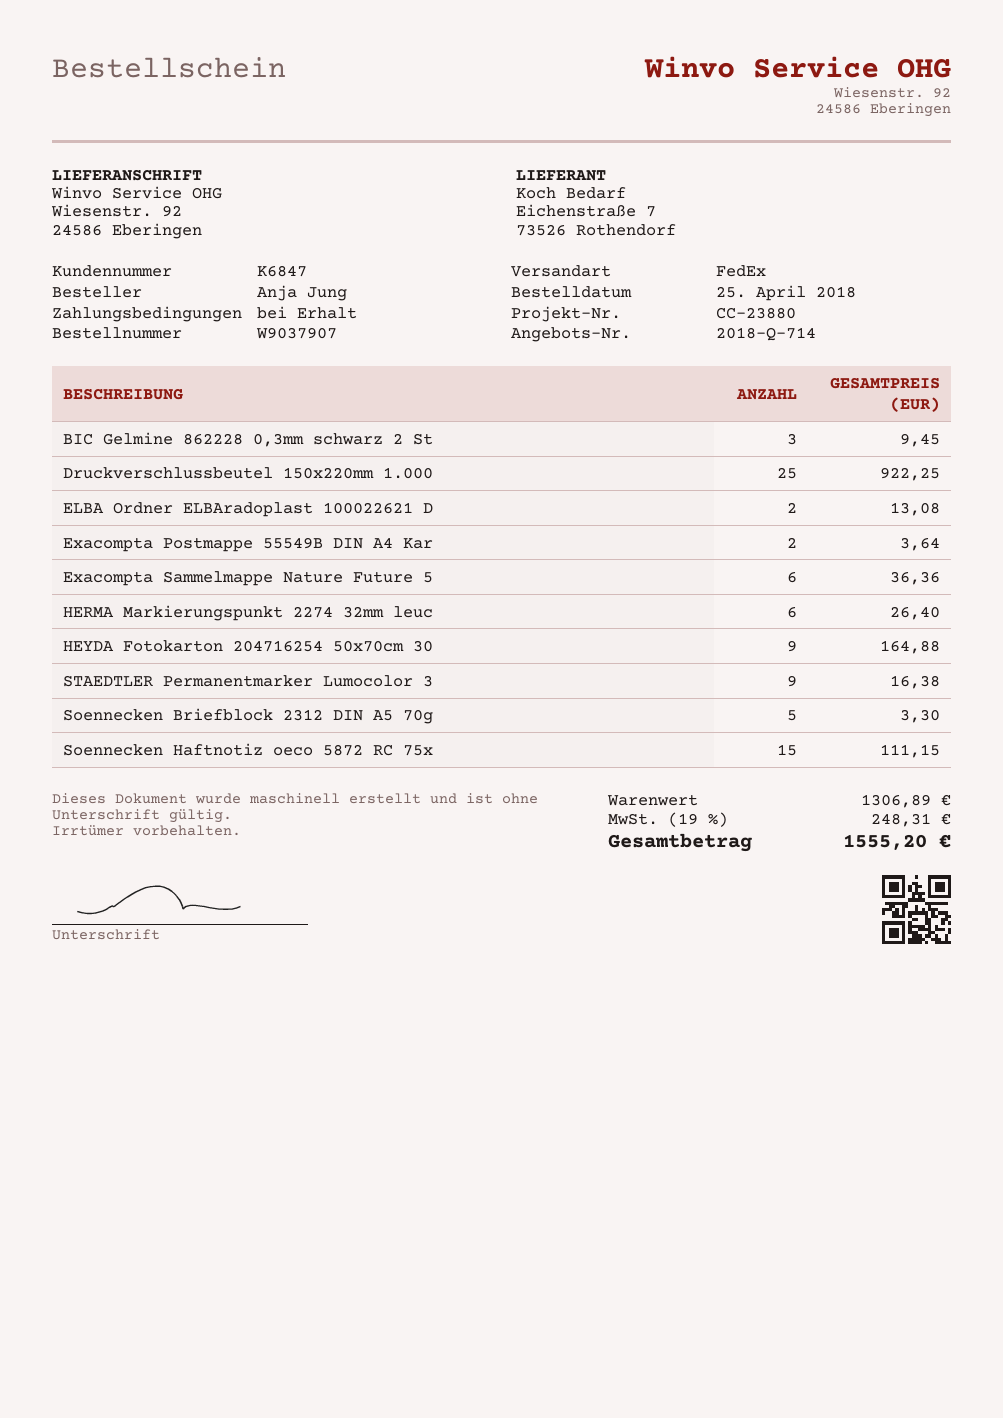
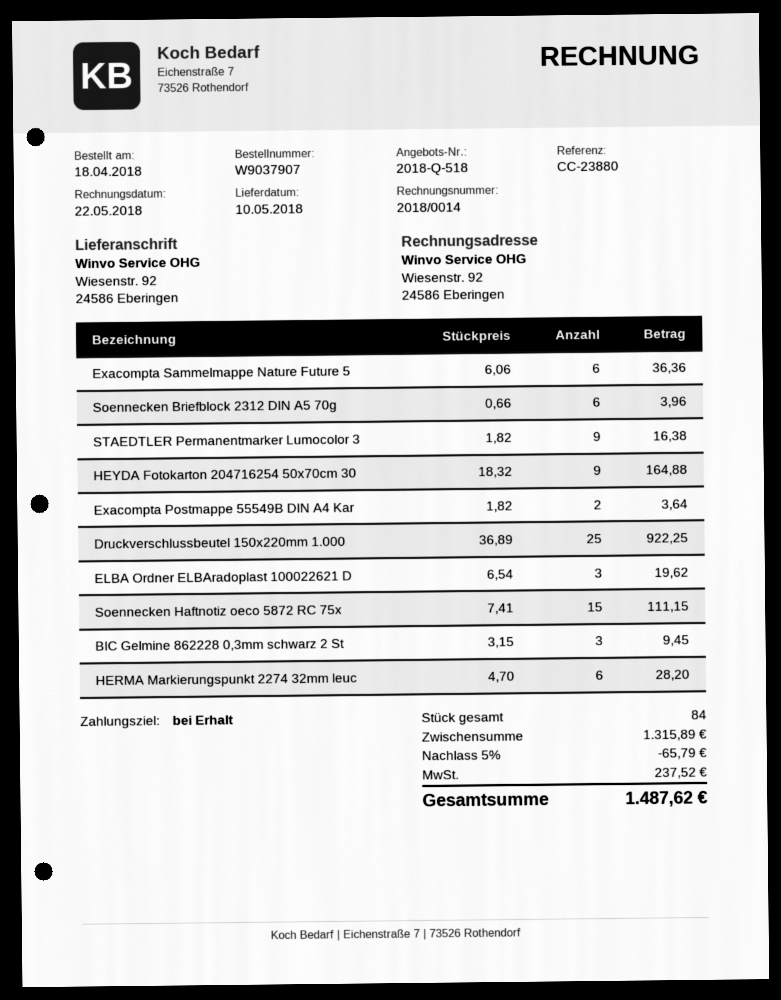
quote number: 2018-Q-714 -> 2018-Q-518
order date: 2018-04-25 -> 2018-04-18
ELBA Ordner ELBAradoplast 100022621 D: 2 for 13.08 -> 3 for 19.62
HERMA Markierungspunkt 2274 32mm leuc: 6 for 26.40 -> 6 for 28.20
Soennecken Briefblock 2312 DIN A5 70g: 5 for 3.30 -> 6 for 3.96
subtotal: 1306.89 -> 1315.89
discount: none -> 5% = 65.79
tax: 248.31 -> 237.52
total: 1555.20 -> 1487.62

